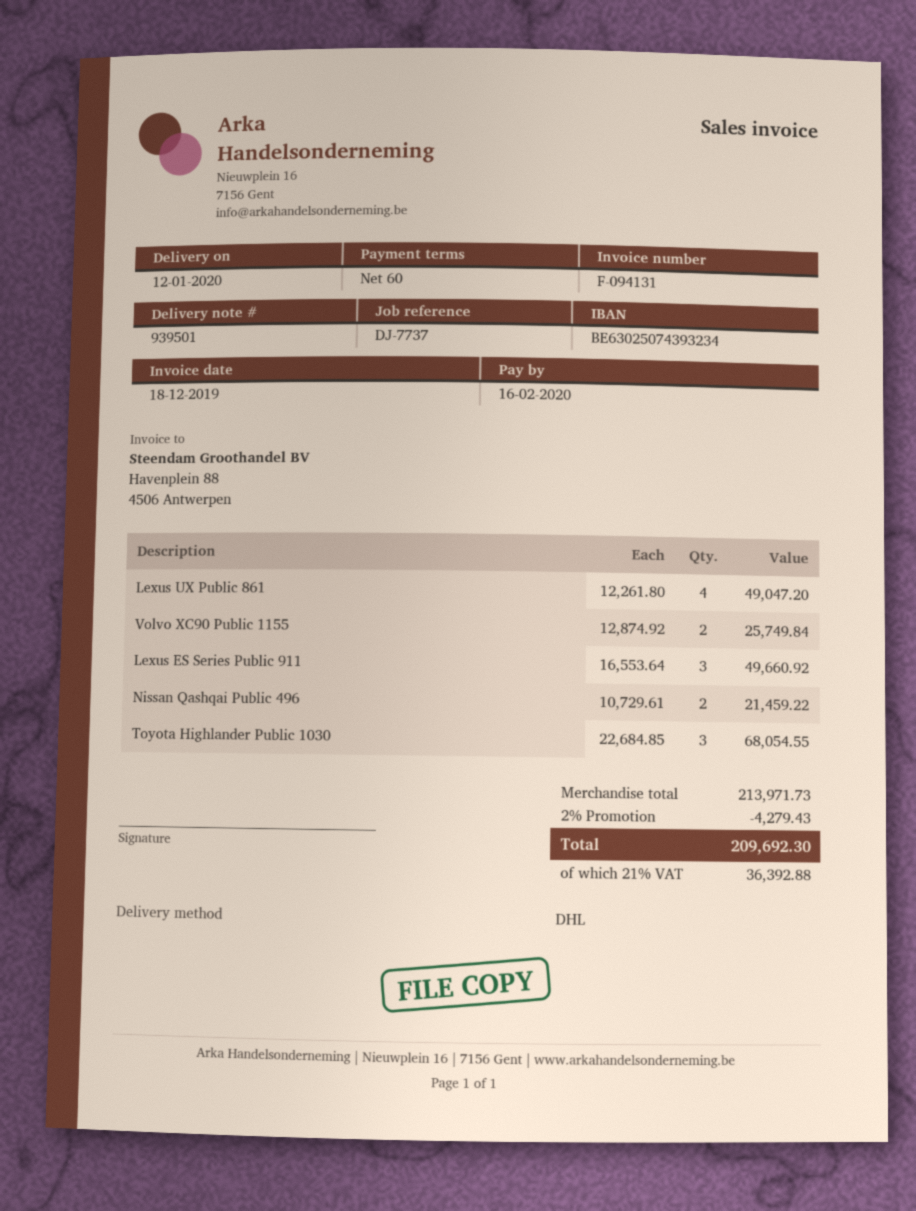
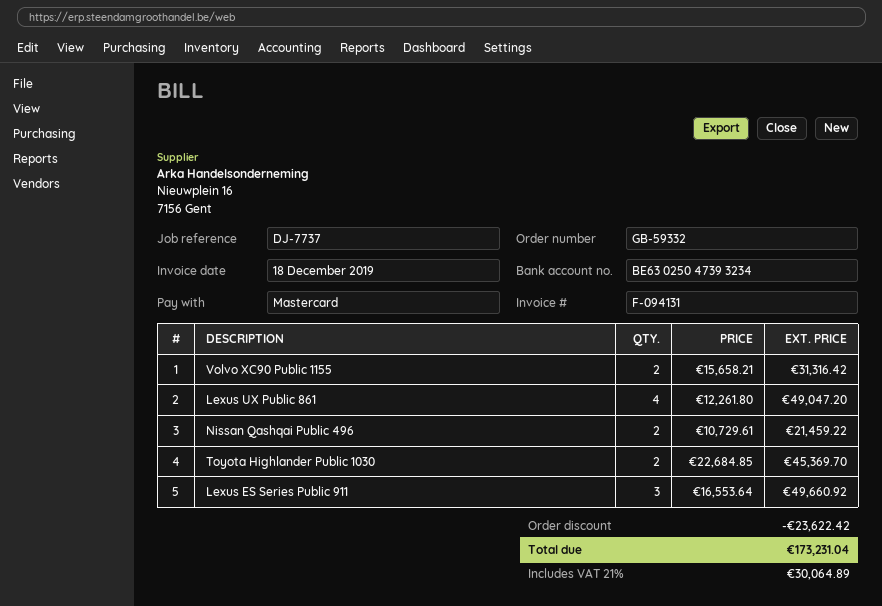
bank account: BE63025074393234 -> BE63025047393234
Volvo XC90 Public 1155: 2 x 12874.92 = 25749.84 -> 2 x 15658.21 = 31316.42
Toyota Highlander Public 1030: 3 x 22684.85 = 68054.55 -> 2 x 22684.85 = 45369.70
discount: 4279.43 -> 23622.42
tax: 21% = 36392.88 -> 21% = 30064.89
total: 209692.30 -> 173231.04

